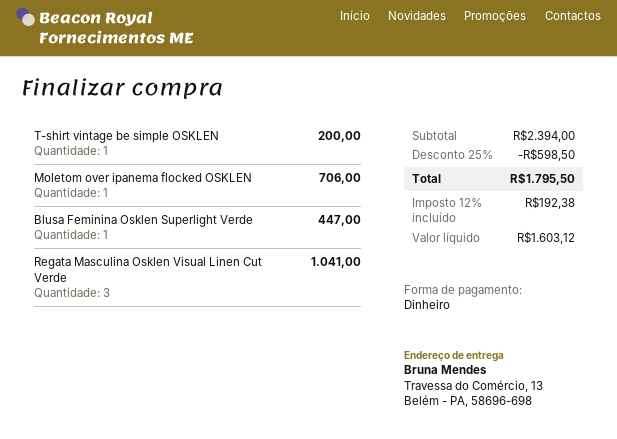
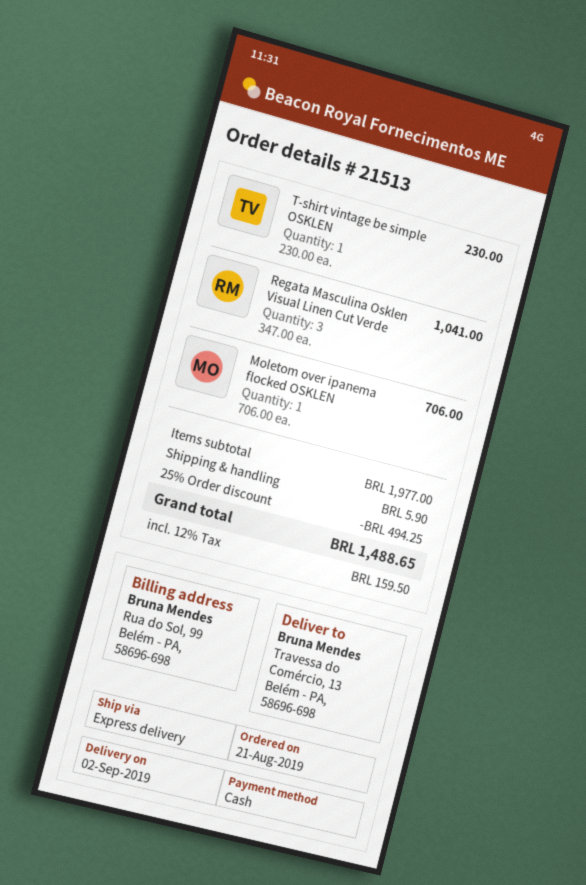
T-shirt vintage be simple OSKLEN: 1 for 200.00 -> 1 for 230.00
Blusa Feminina Osklen Superlight Verde: 1 for 447.00 -> none
subtotal: 2394.00 -> 1977.00
discount: 25% = 598.50 -> 25% = 494.25
shipping: none -> 5.90
tax: 12% = 192.38 -> 12% = 159.50
total: 1795.50 -> 1488.65

